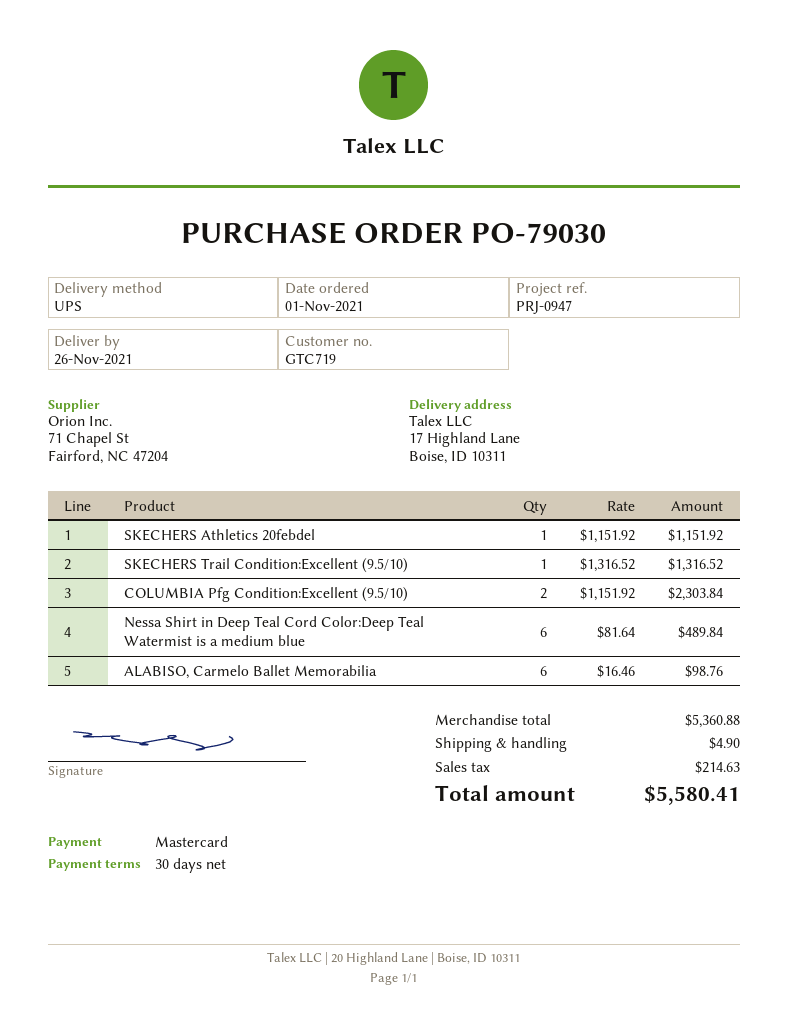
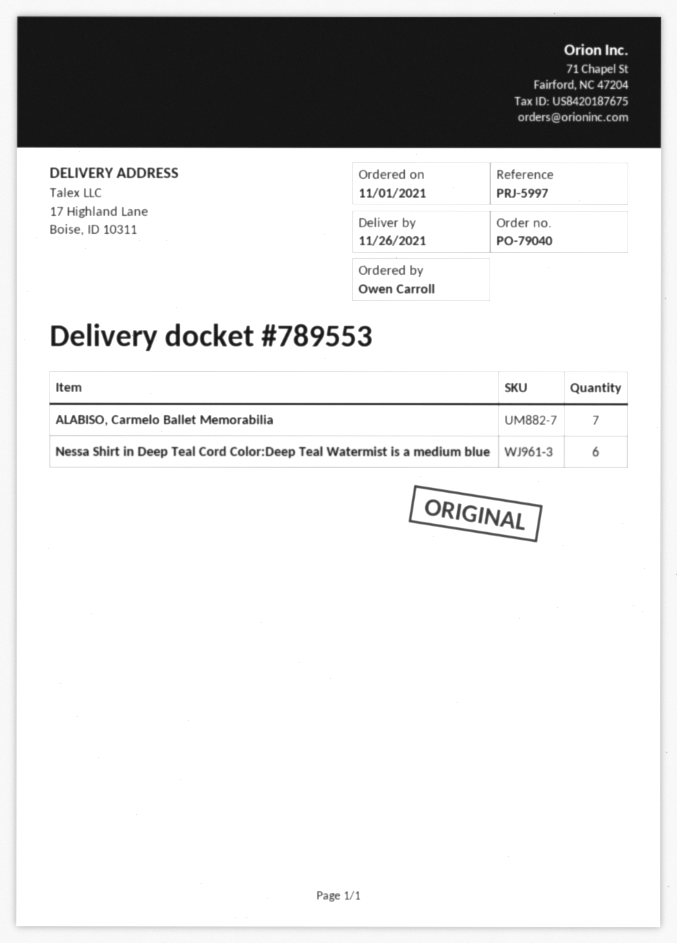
order number: PO-79030 -> PO-79040
reference: PRJ-0947 -> PRJ-5997
SKECHERS Athletics 20febdel: 1 -> none
SKECHERS Trail Condition:Excellent (9.5/10): 1 -> none
COLUMBIA Pfg Condition:Excellent (9.5/10): 2 -> none
ALABISO, Carmelo Ballet Memorabilia: 6 -> 7

